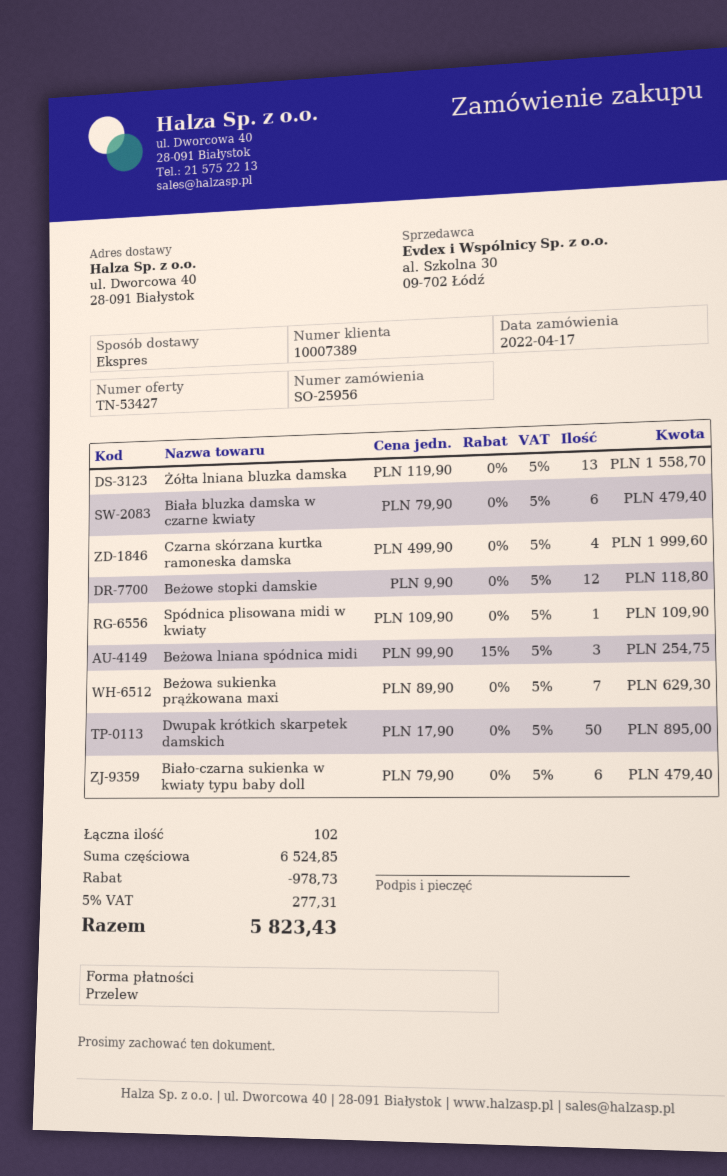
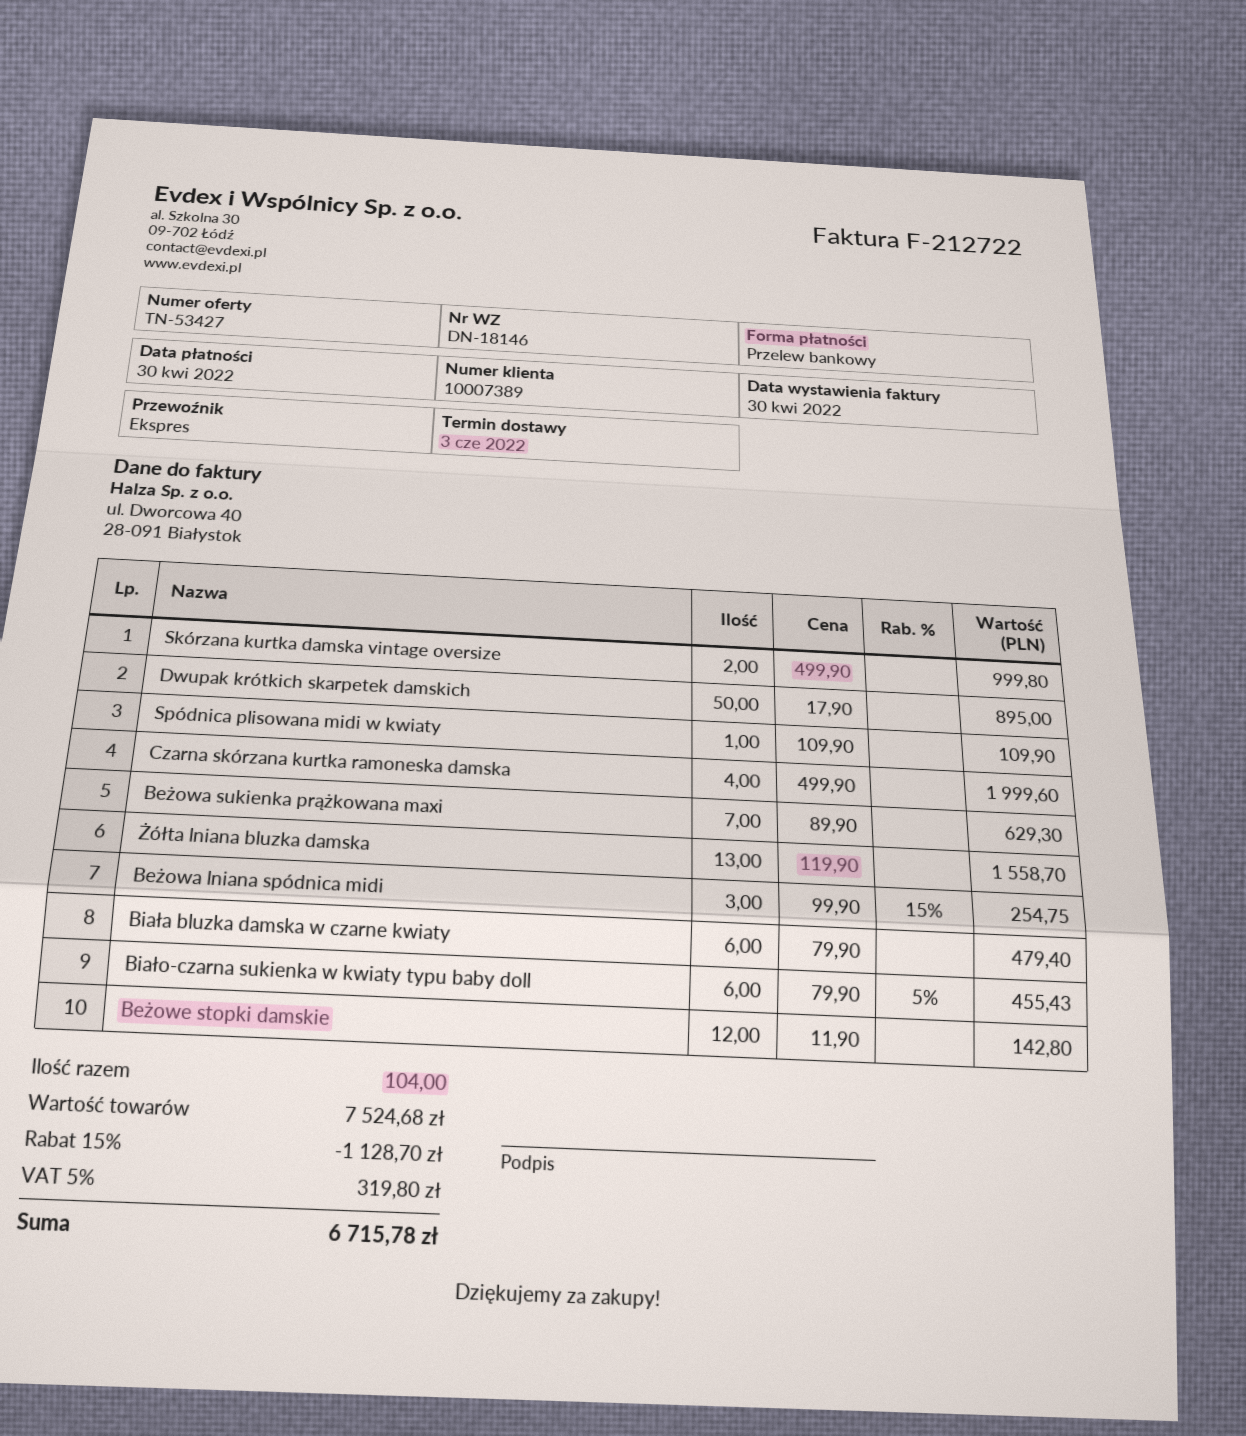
Beżowe stopki damskie: 12 x 9.90 = 118.80 -> 12 x 11.90 = 142.80
Biało-czarna sukienka w kwiaty typu baby doll: 6 x 79.90 = 479.40 -> 6 x 79.90 - 5% = 455.43
Skórzana kurtka damska vintage oversize: none -> 2 x 499.90 = 999.80
total quantity: 102 -> 104
subtotal: 6524.85 -> 7524.68
discount: 978.73 -> 1128.70
tax: 5% = 277.31 -> 5% = 319.80
total: 5823.43 -> 6715.78

